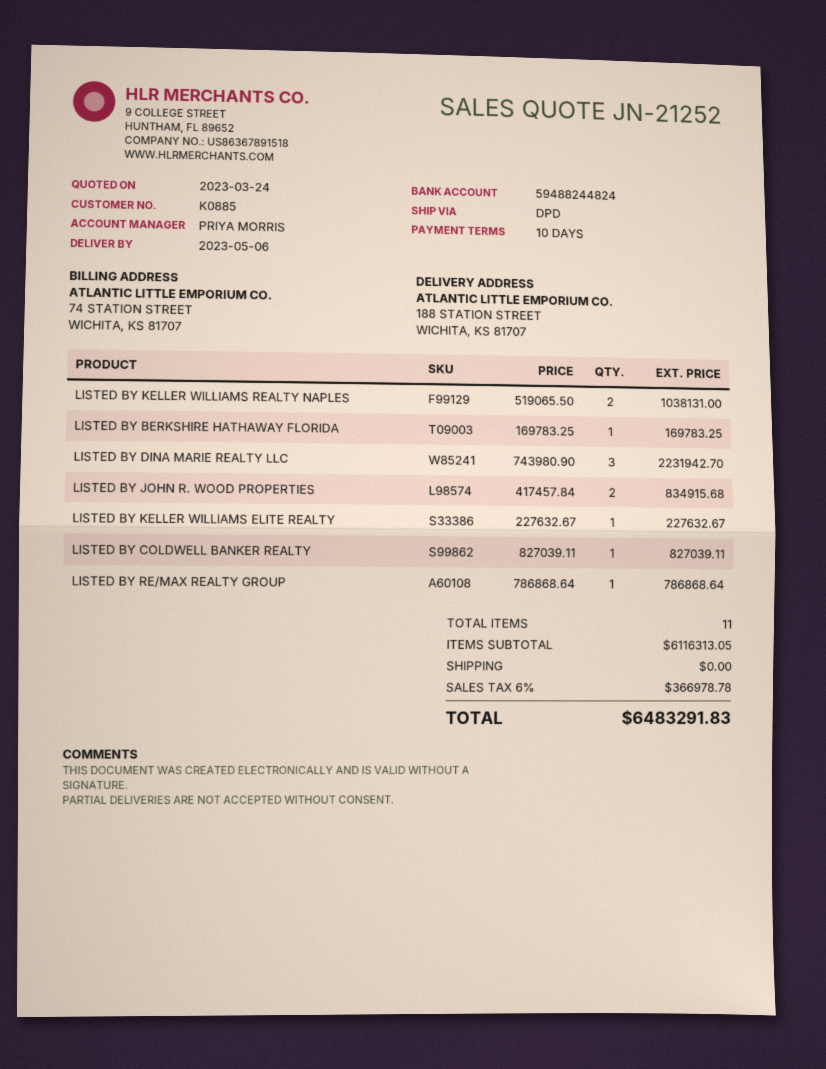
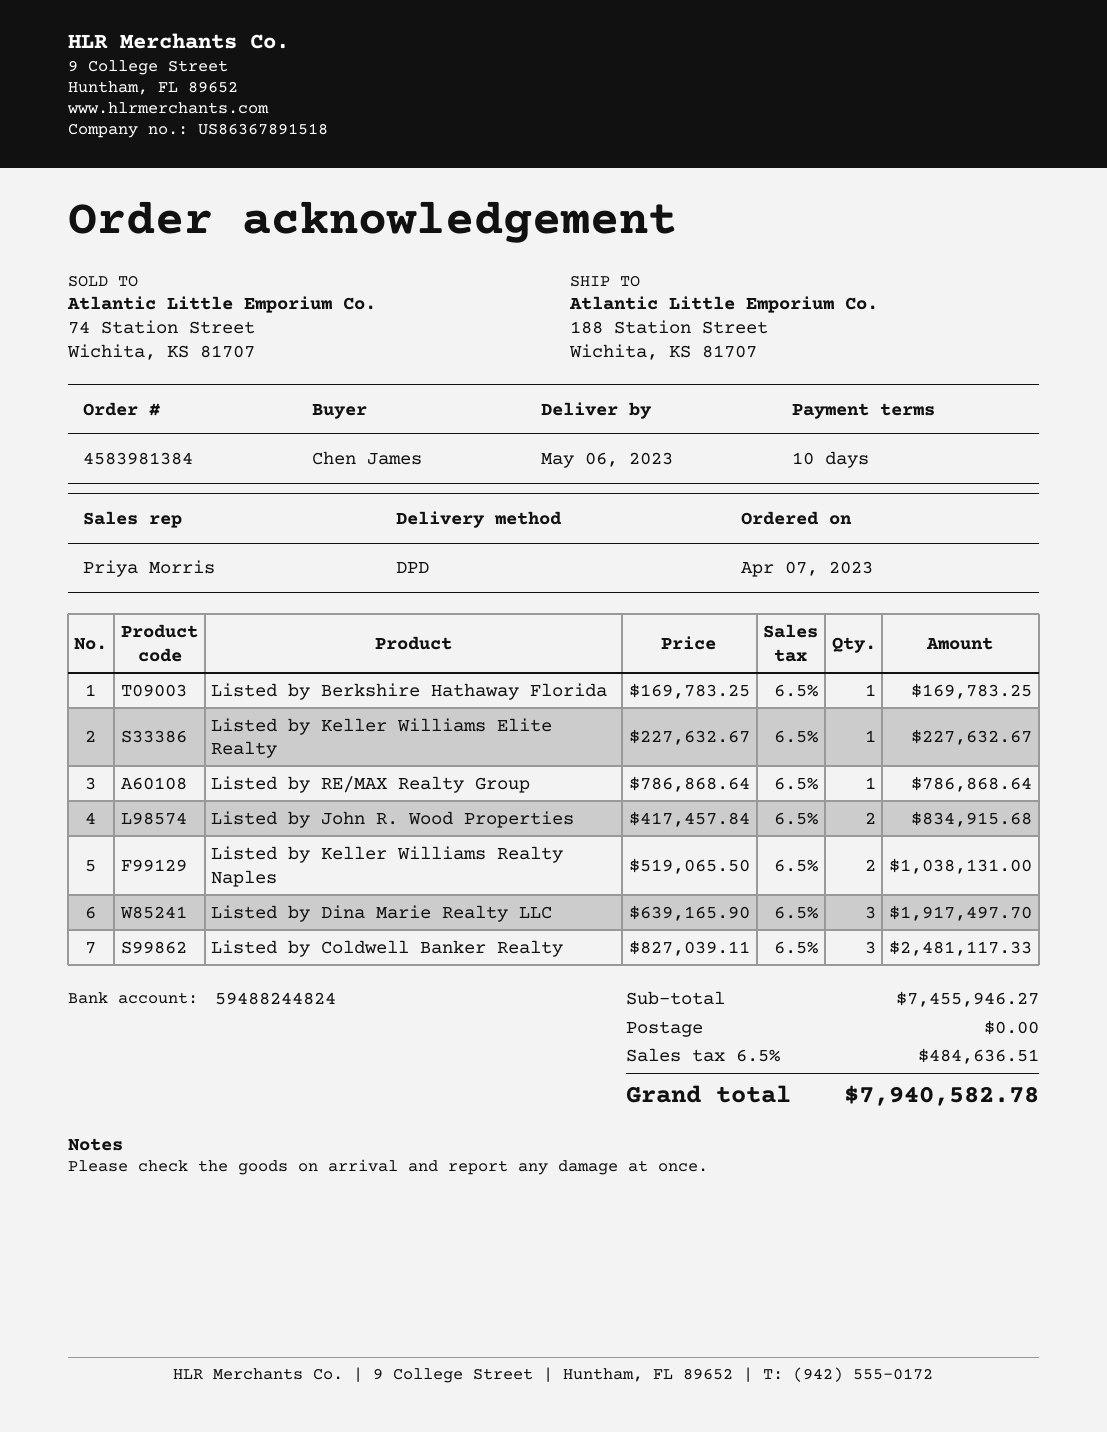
LISTED BY DINA MARIE REALTY LLC: 3 x 743980.90 = 2231942.70 -> 3 x 639165.90 = 1917497.70
LISTED BY COLDWELL BANKER REALTY: 1 x 827039.11 = 827039.11 -> 3 x 827039.11 = 2481117.33
subtotal: 6116313.05 -> 7455946.27
tax: 6% = 366978.78 -> 6.5% = 484636.51
total: 6483291.83 -> 7940582.78

